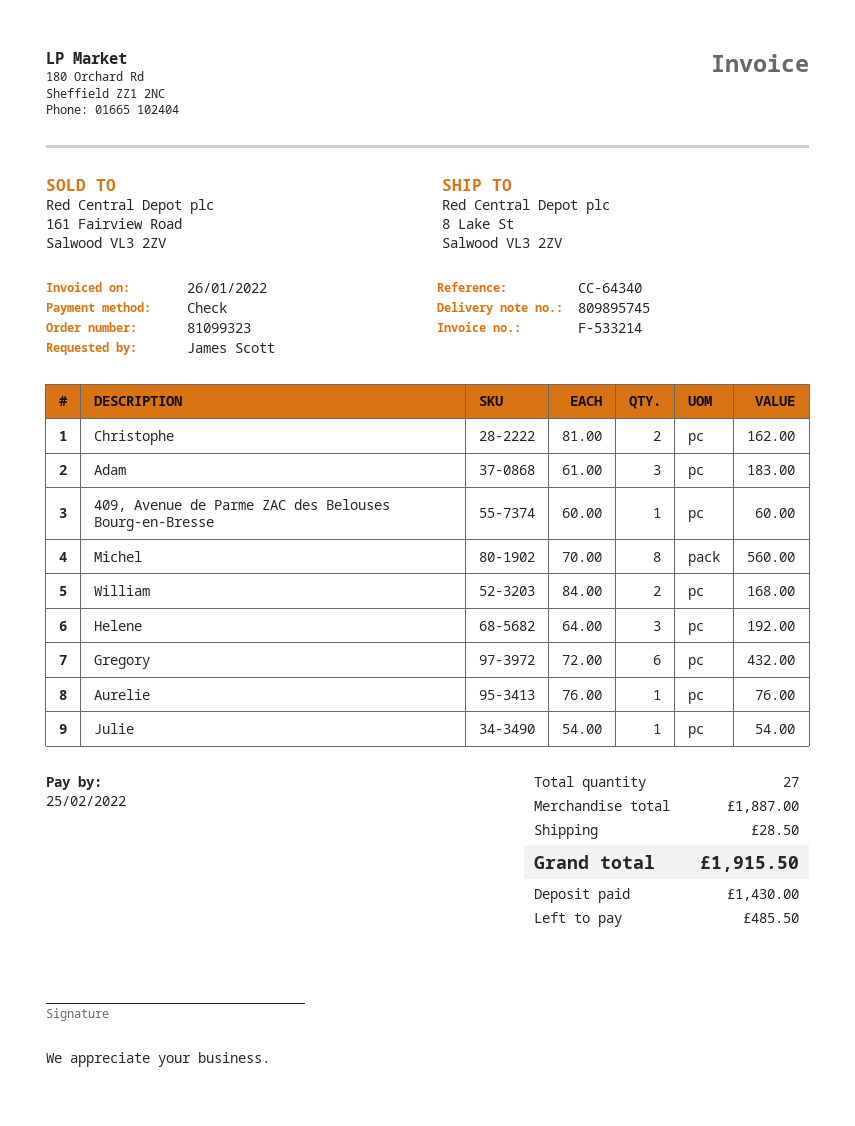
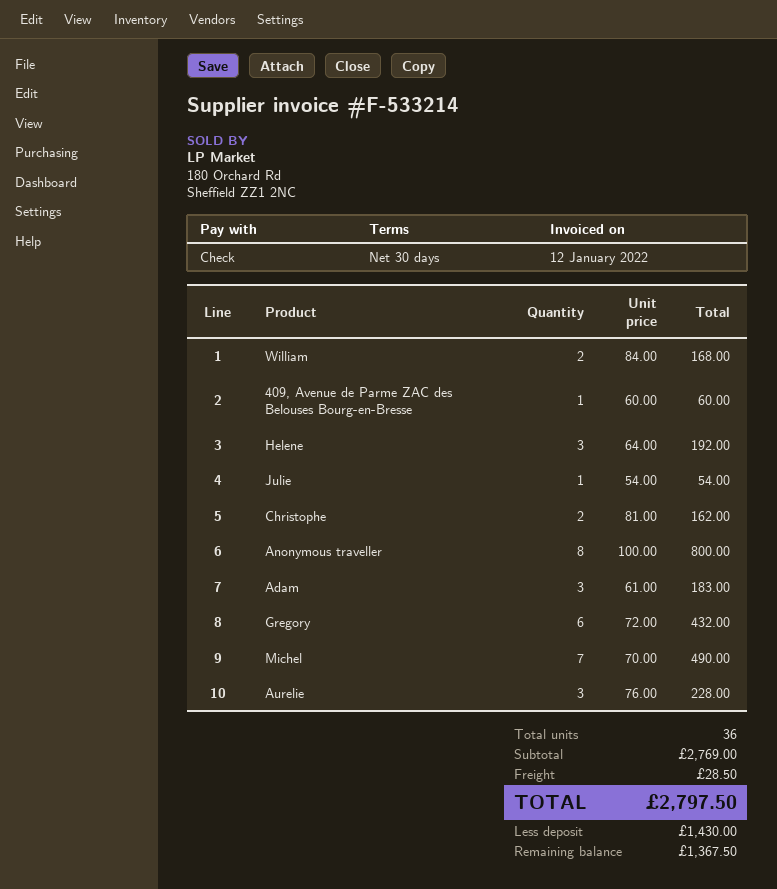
invoice date: 2022-01-26 -> 2022-01-12
Michel: 8 x 70.00 = 560.00 -> 7 x 70.00 = 490.00
Aurelie: 1 x 76.00 = 76.00 -> 3 x 76.00 = 228.00
Anonymous traveller: none -> 8 x 100.00 = 800.00
total quantity: 27 -> 36
subtotal: 1887.00 -> 2769.00
total: 1915.50 -> 2797.50
balance: 485.50 -> 1367.50

